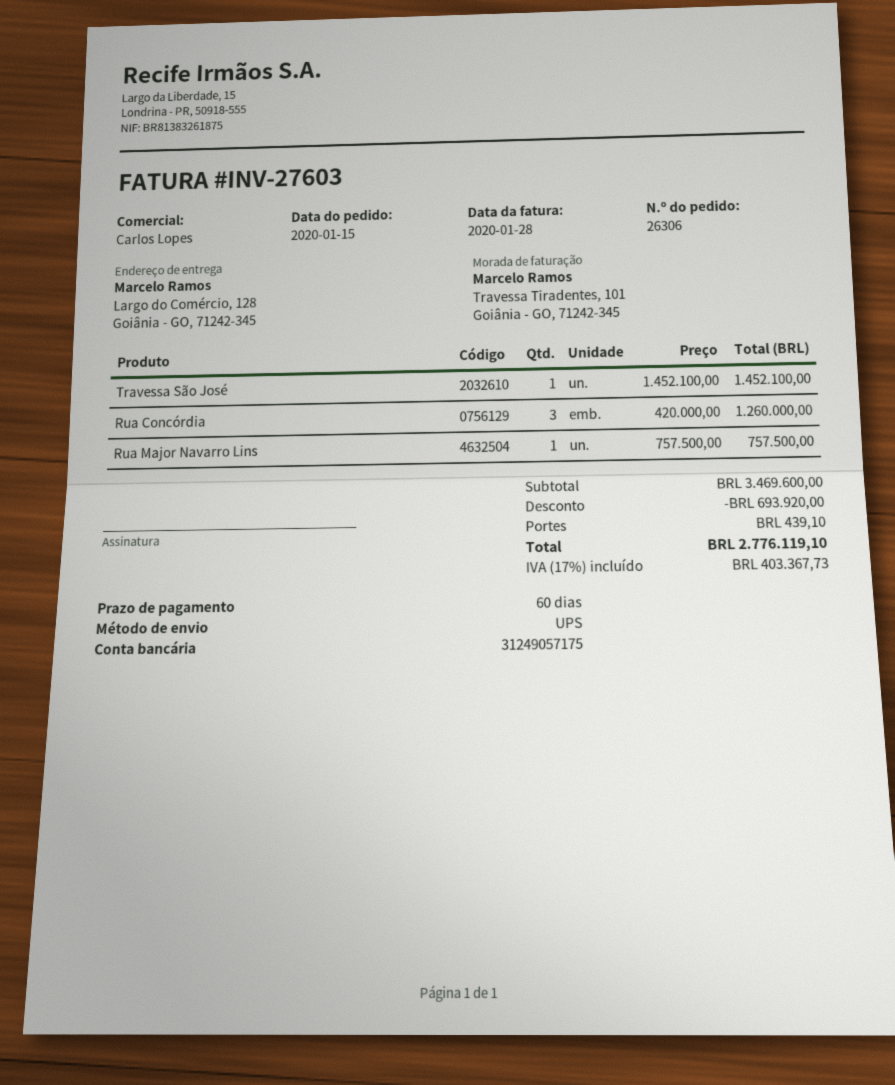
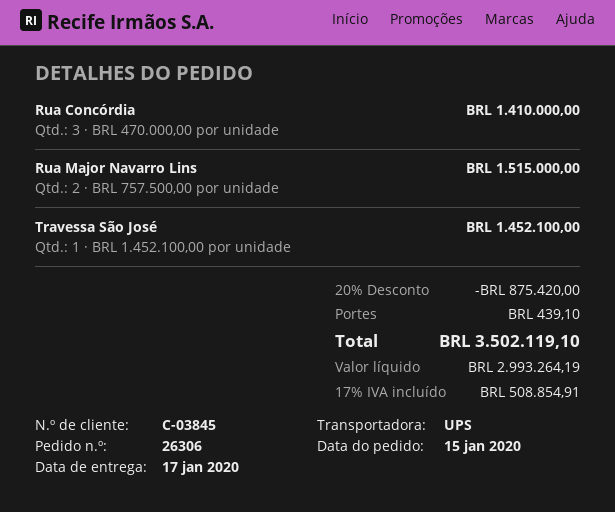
Rua Concórdia: 3 x 420000.00 = 1260000.00 -> 3 x 470000.00 = 1410000.00
Rua Major Navarro Lins: 1 x 757500.00 = 757500.00 -> 2 x 757500.00 = 1515000.00
discount: 693920.00 -> 875420.00
tax: 17% = 403367.73 -> 17% = 508854.91
total: 2776119.10 -> 3502119.10

